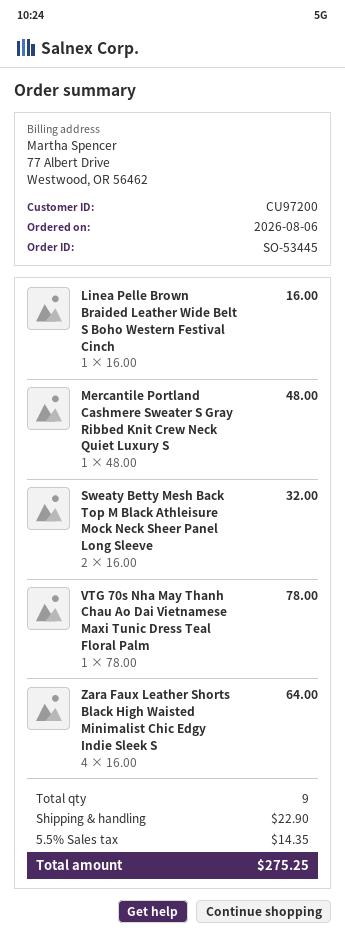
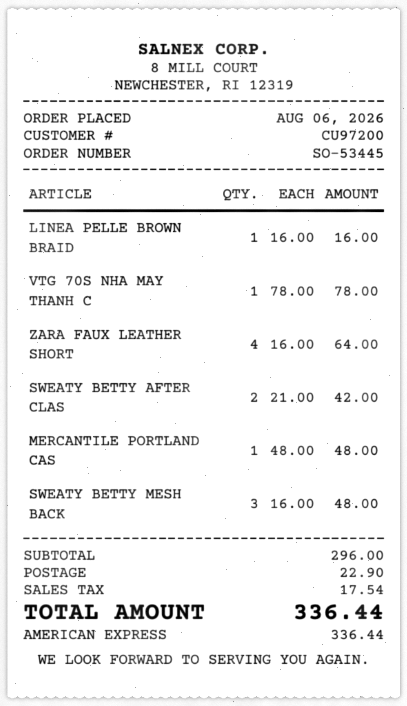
Sweaty Betty Mesh Back Top M Black Athleisure Mock Neck Sheer Panel Long Sleeve: 2 x 16.00 = 32.00 -> 3 x 16.00 = 48.00
SWEATY BETTY AFTER CLAS: none -> 2 x 21.00 = 42.00
tax: 14.35 -> 17.54
total: 275.25 -> 336.44

